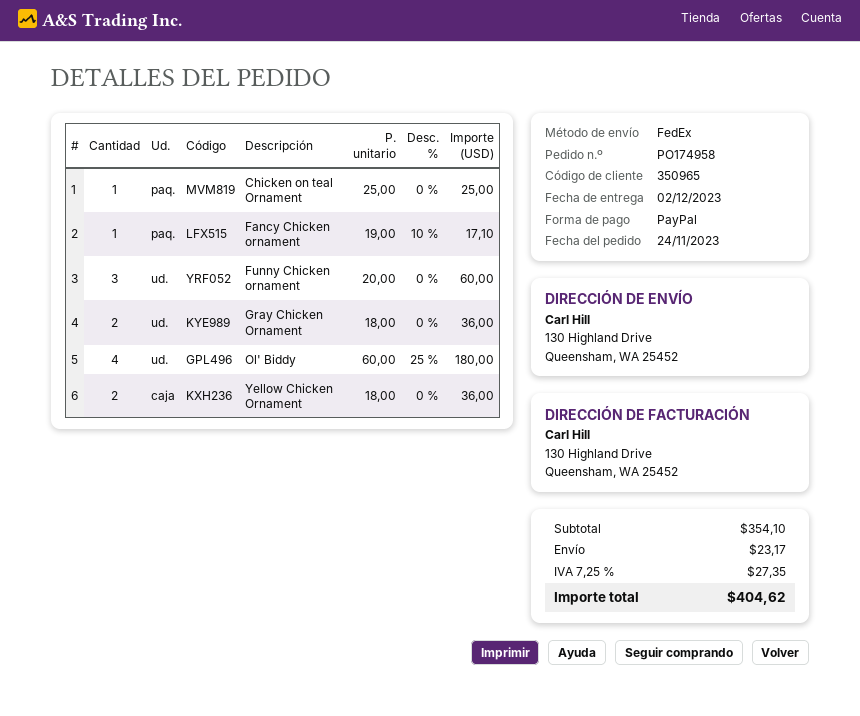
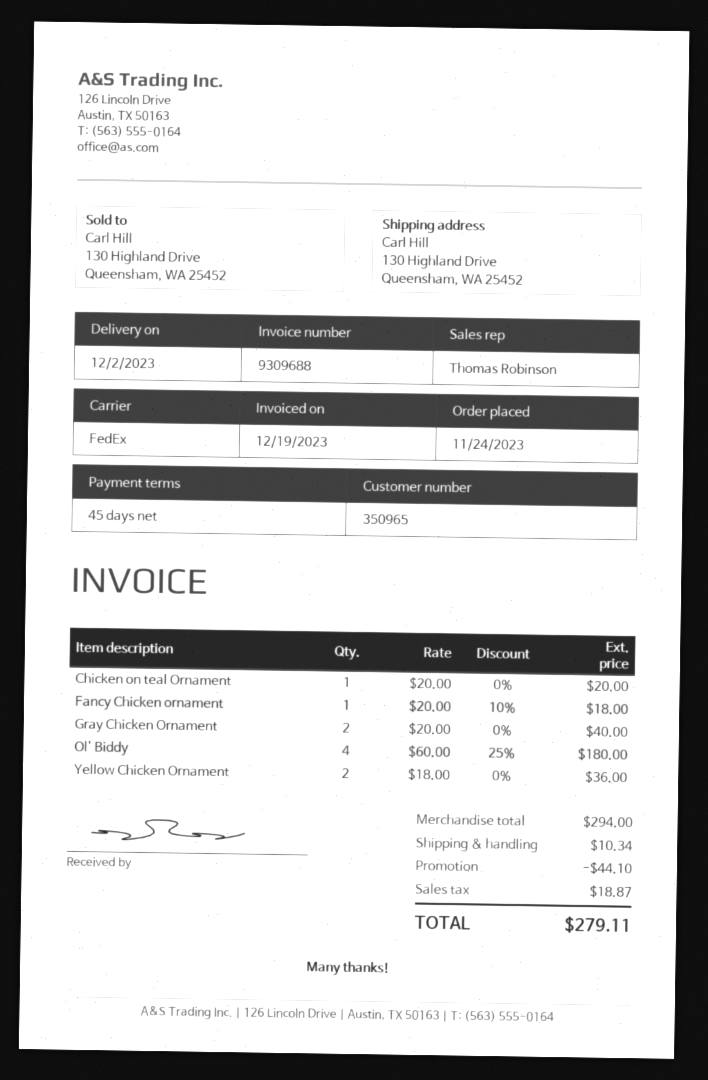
Chicken on teal Ornament: 1 x 25.00 = 25.00 -> 1 x 20.00 = 20.00
Fancy Chicken ornament: 1 x 19.00 - 10% = 17.10 -> 1 x 20.00 - 10% = 18.00
Funny Chicken ornament: 3 x 20.00 = 60.00 -> none
Gray Chicken Ornament: 2 x 18.00 = 36.00 -> 2 x 20.00 = 40.00
subtotal: 354.10 -> 294.00
discount: none -> 44.10
shipping: 23.17 -> 10.34
tax: 27.35 -> 18.87
total: 404.62 -> 279.11

